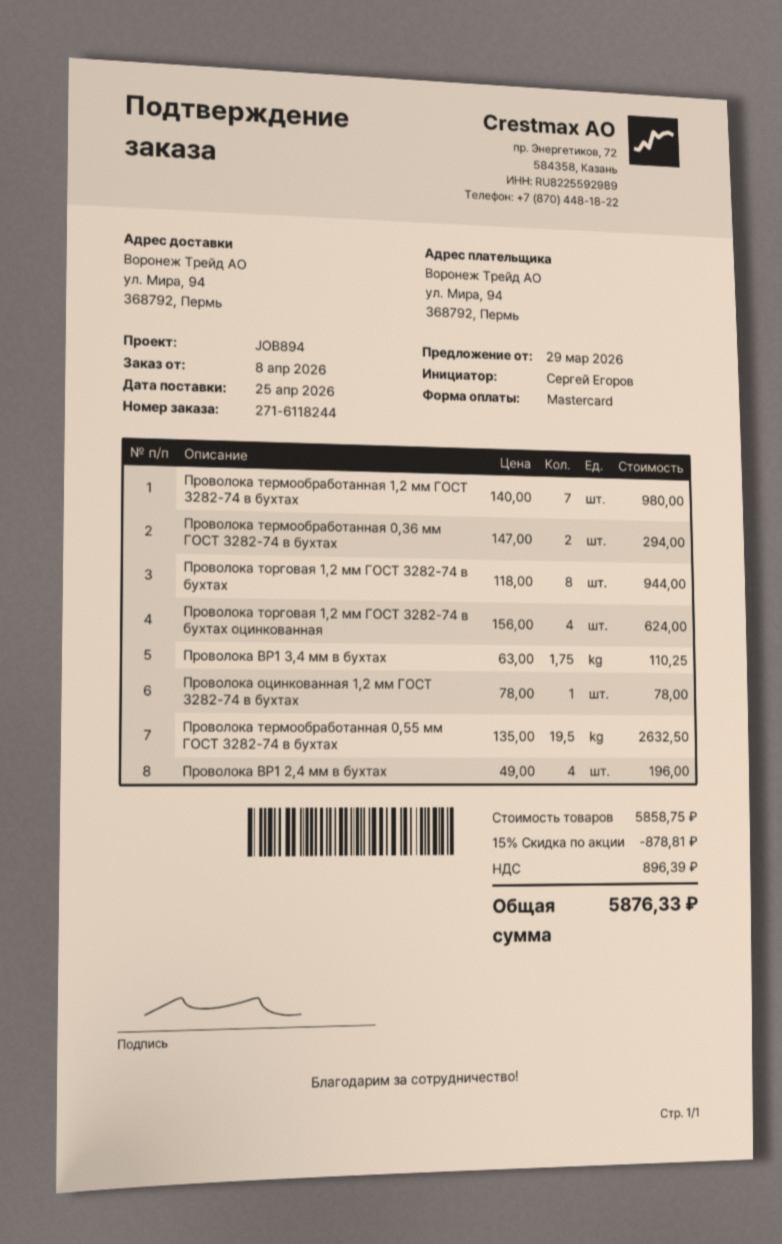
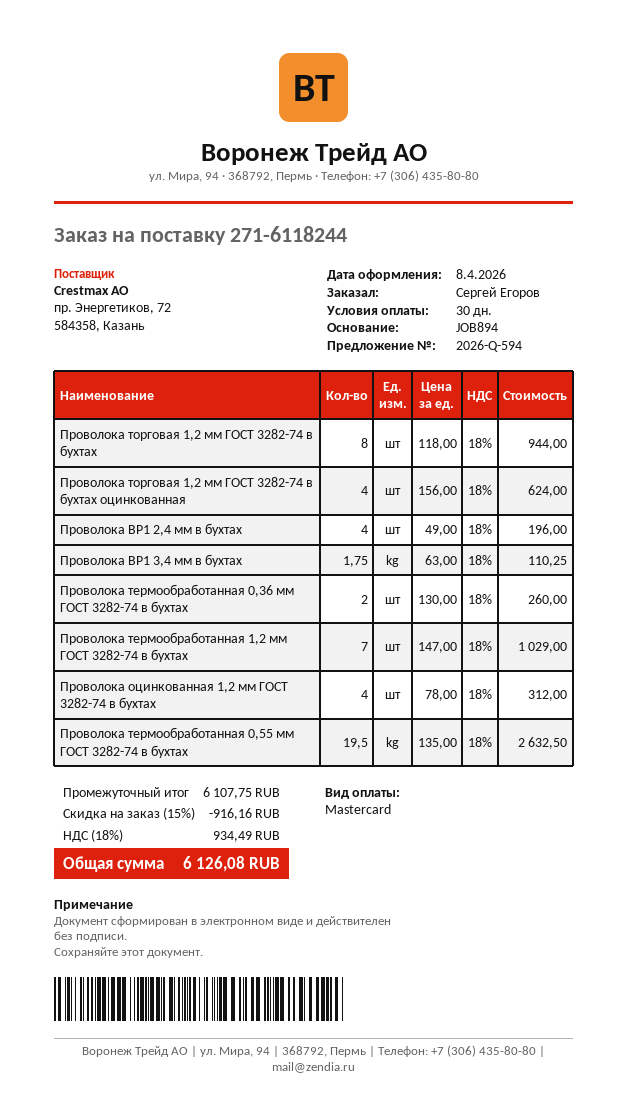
Проволока термообработанная 1,2 мм ГОСТ 3282-74 в бухтах: 7 x 140.00 = 980.00 -> 7 x 147.00 = 1029.00
Проволока термообработанная 0,36 мм ГОСТ 3282-74 в бухтах: 2 x 147.00 = 294.00 -> 2 x 130.00 = 260.00
Проволока оцинкованная 1,2 мм ГОСТ 3282-74 в бухтах: 1 x 78.00 = 78.00 -> 4 x 78.00 = 312.00
subtotal: 5858.75 -> 6107.75
discount: 15% = 878.81 -> 15% = 916.16
tax: 896.39 -> 934.49
total: 5876.33 -> 6126.08

